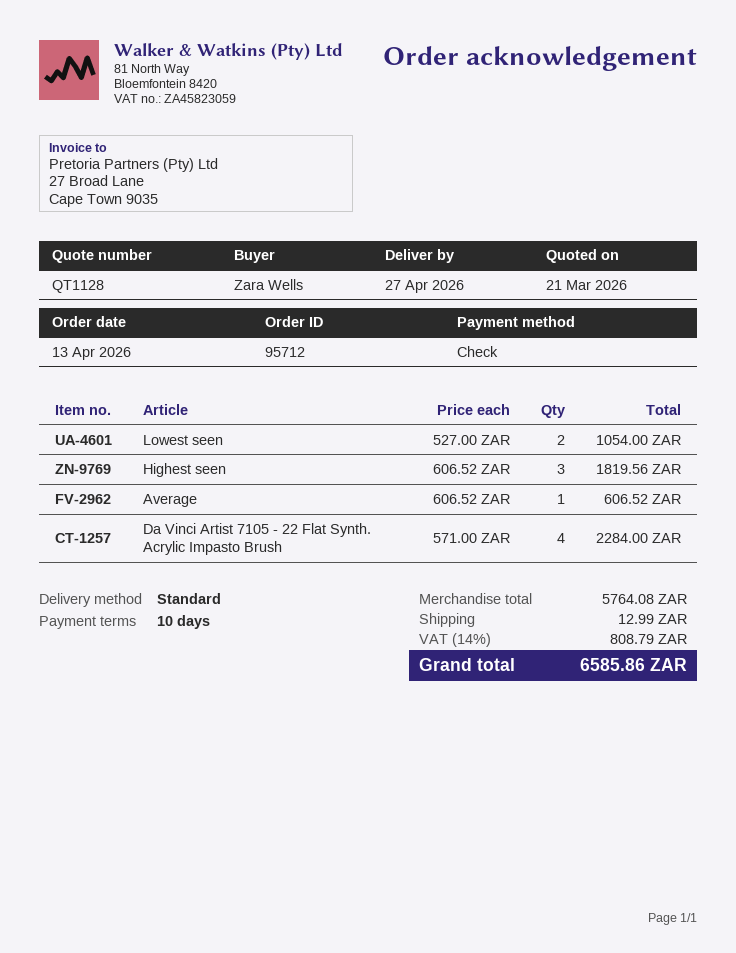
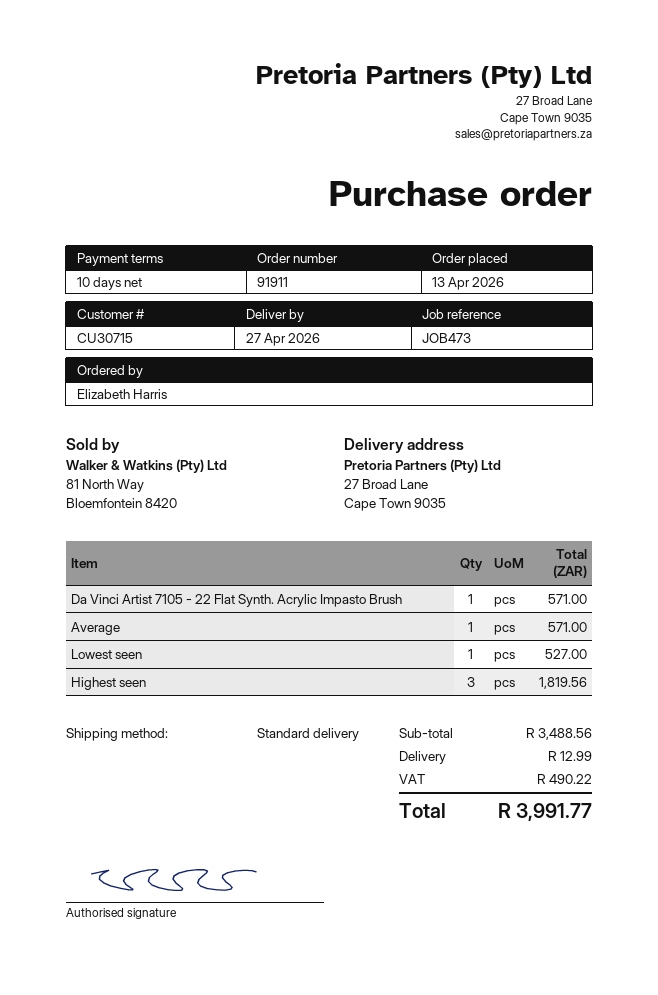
order number: 95712 -> 91911
ordered by: Zara Wells -> Elizabeth Harris
Lowest seen: 2 for 1054.00 -> 1 for 527.00
Average: 1 for 606.52 -> 1 for 571.00
Da Vinci Artist 7105 - 22 Flat Synth. Acrylic Impasto Brush: 4 for 2284.00 -> 1 for 571.00
subtotal: 5764.08 -> 3488.56
tax: 808.79 -> 490.22
total: 6585.86 -> 3991.77

